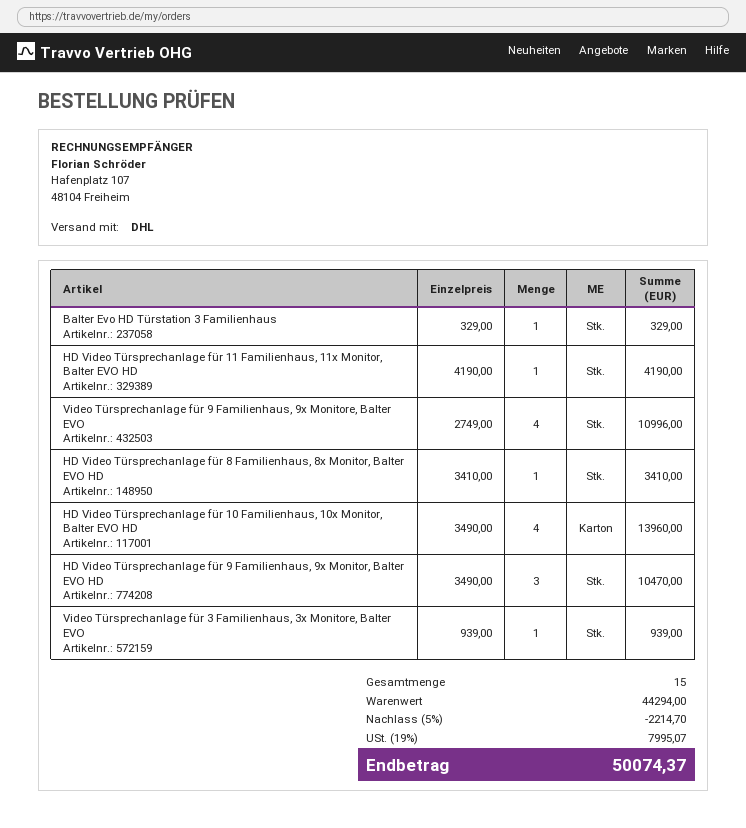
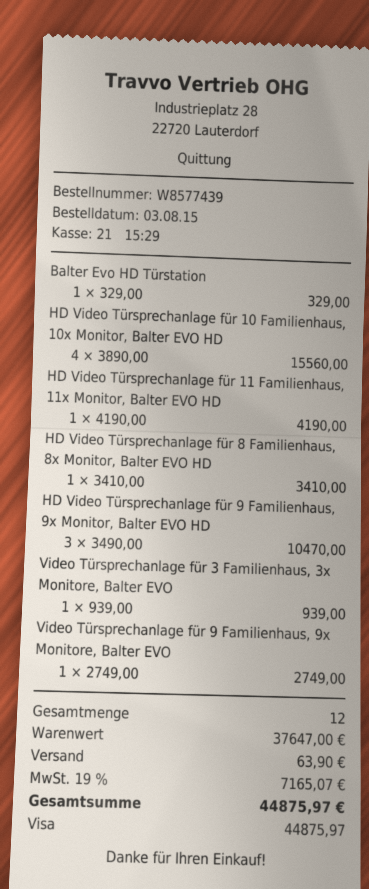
Video Türsprechanlage für 9 Familienhaus, 9x Monitore, Balter EVO: 4 x 2749.00 = 10996.00 -> 1 x 2749.00 = 2749.00
HD Video Türsprechanlage für 10 Familienhaus, 10x Monitor, Balter EVO HD: 4 x 3490.00 = 13960.00 -> 4 x 3890.00 = 15560.00
total quantity: 15 -> 12
subtotal: 44294.00 -> 37647.00
discount: 5% = 2214.70 -> none
shipping: none -> 63.90
tax: 19% = 7995.07 -> 19% = 7165.07
total: 50074.37 -> 44875.97

